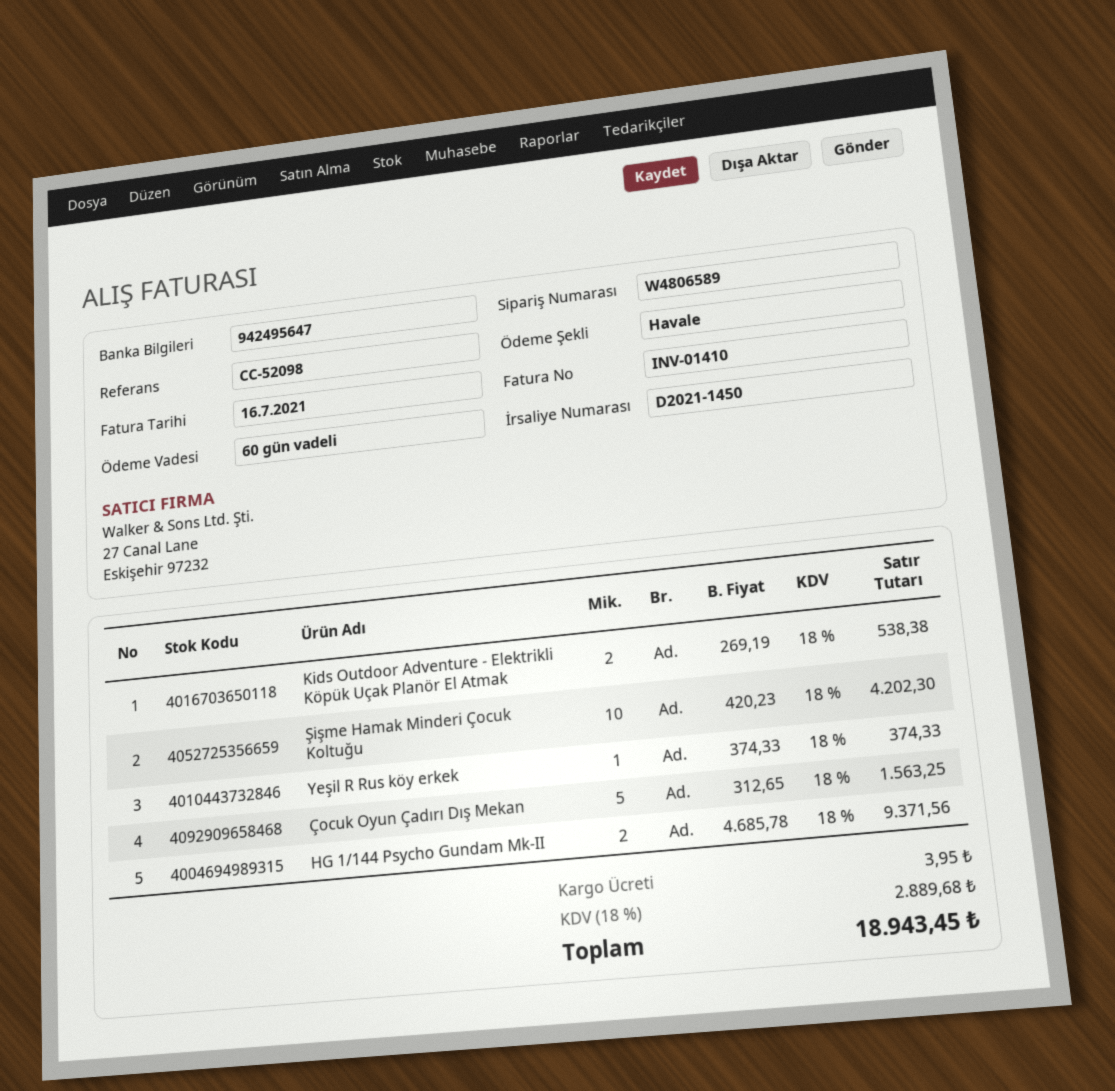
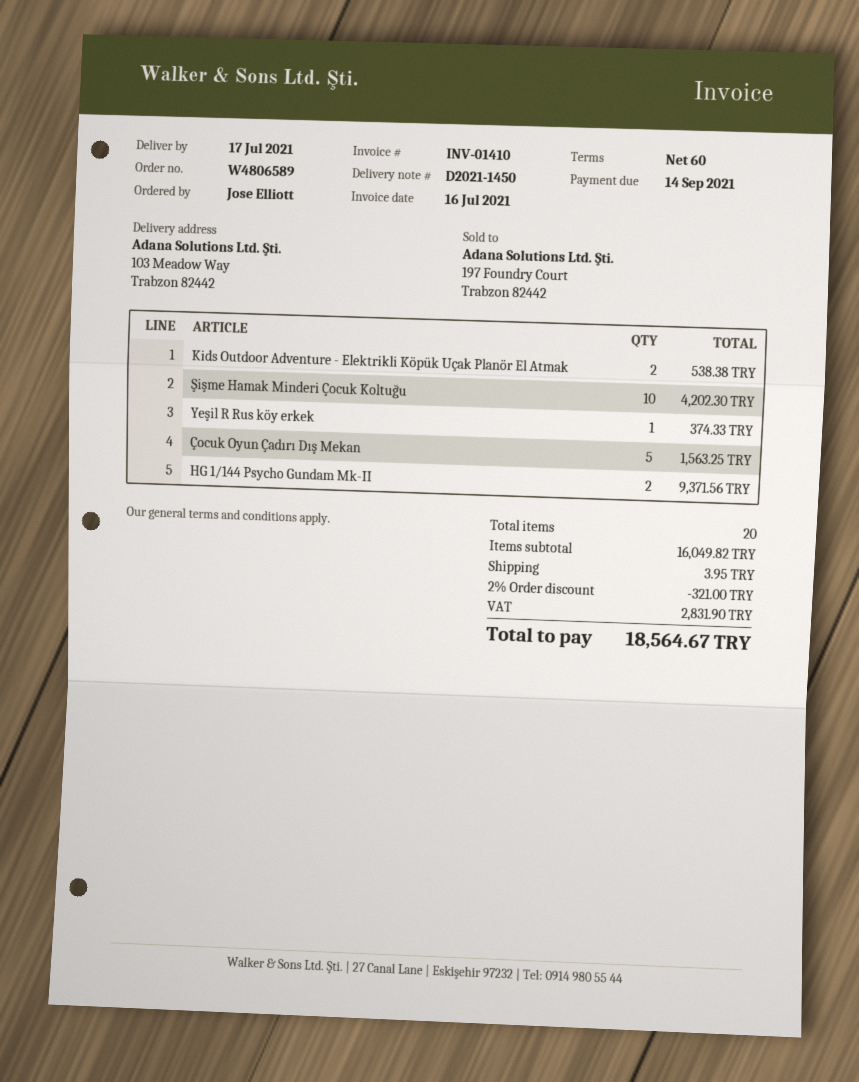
discount: none -> 2% = 321.00
tax: 2889.68 -> 2831.90
total: 18943.45 -> 18564.67

